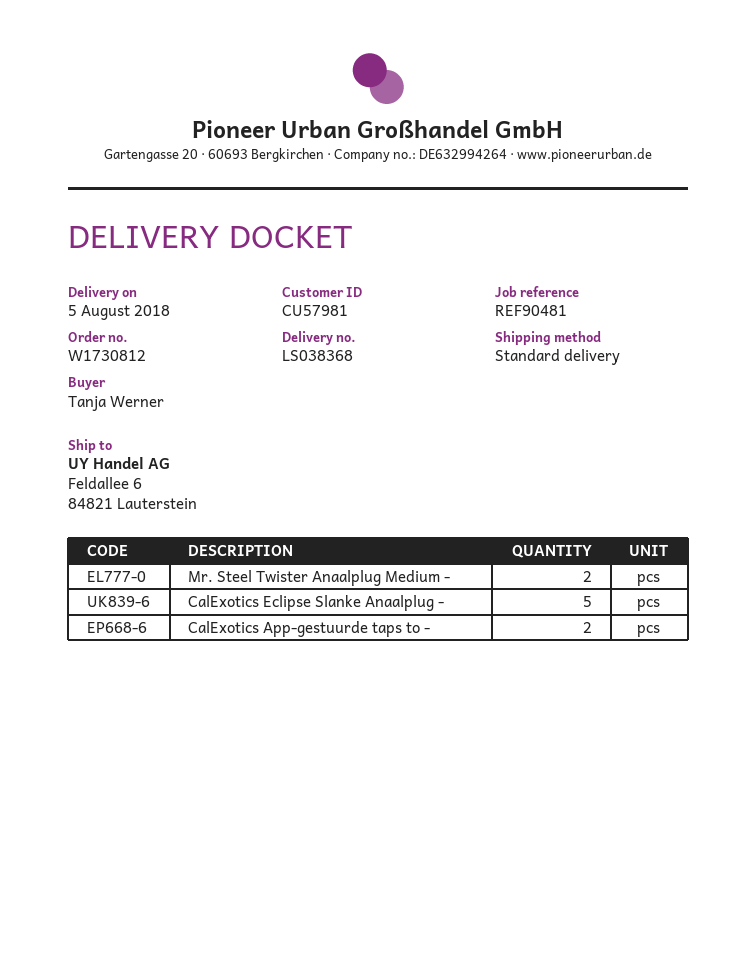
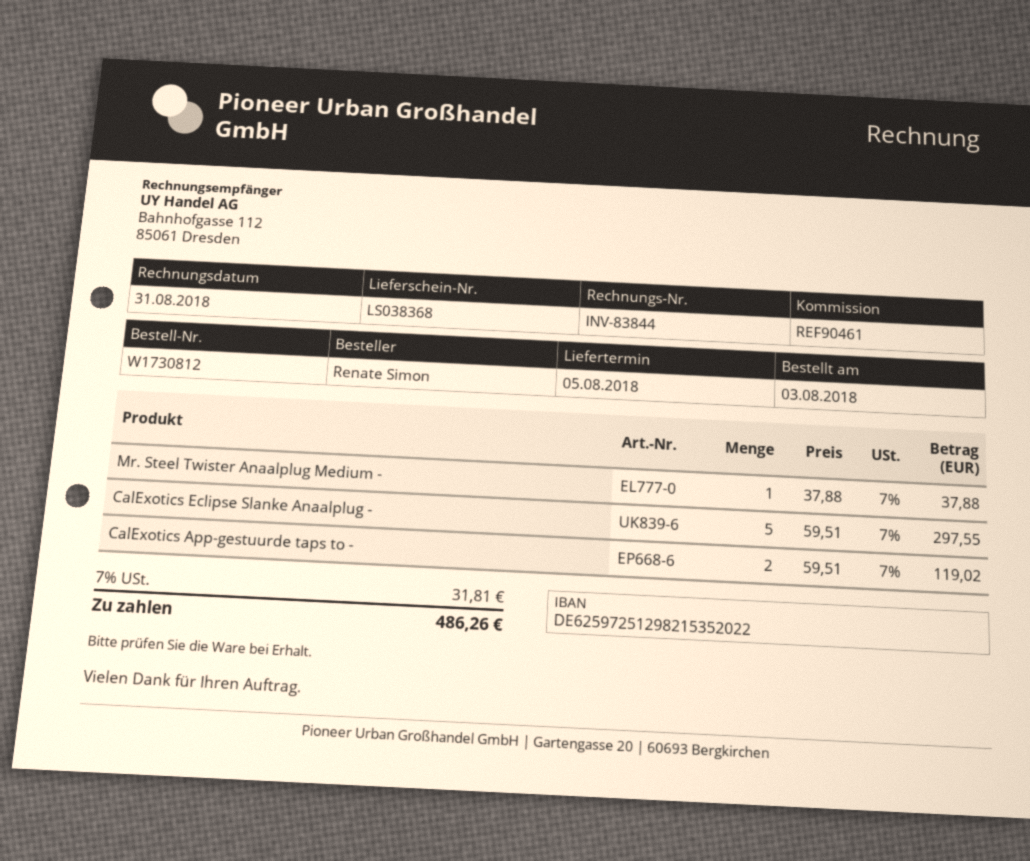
reference: REF90481 -> REF90461
ordered by: Tanja Werner -> Renate Simon
Mr. Steel Twister Anaalplug Medium -: 2 -> 1

